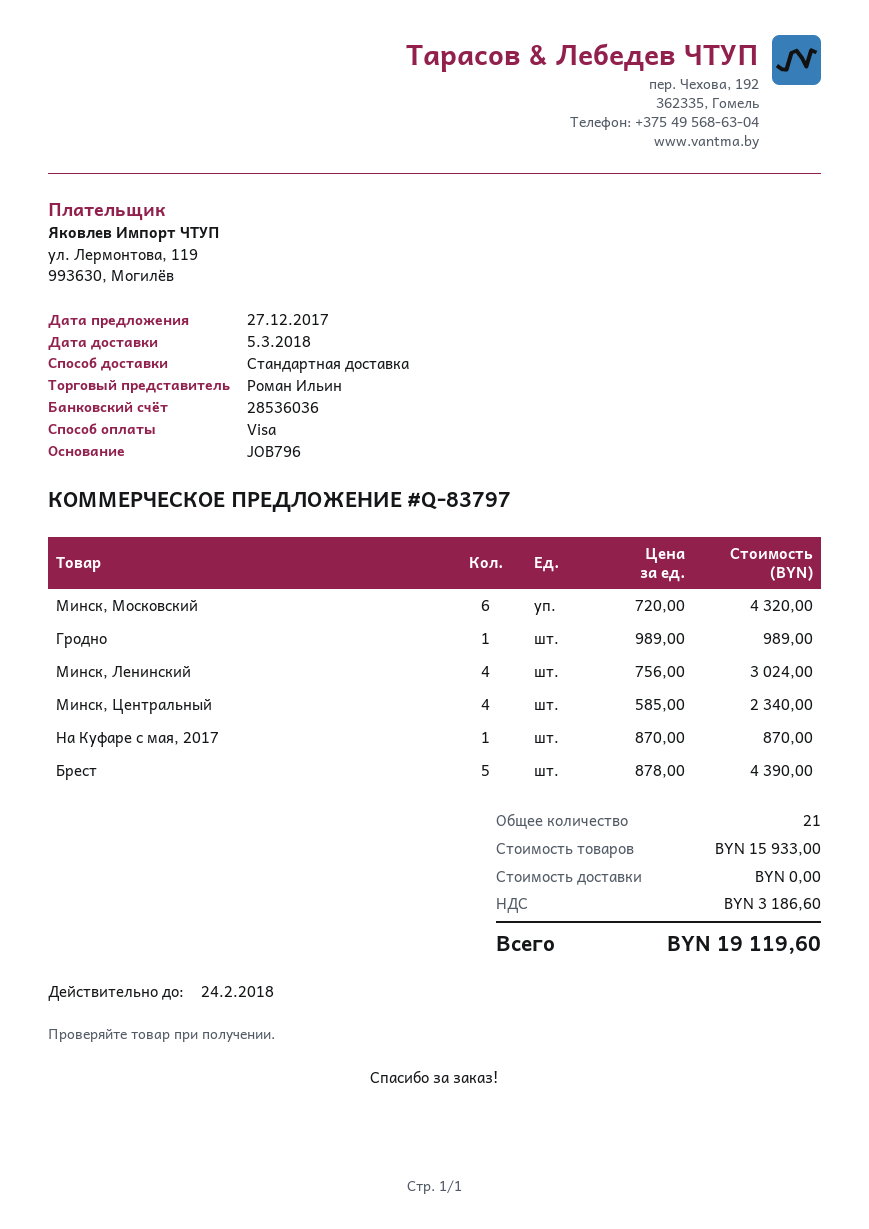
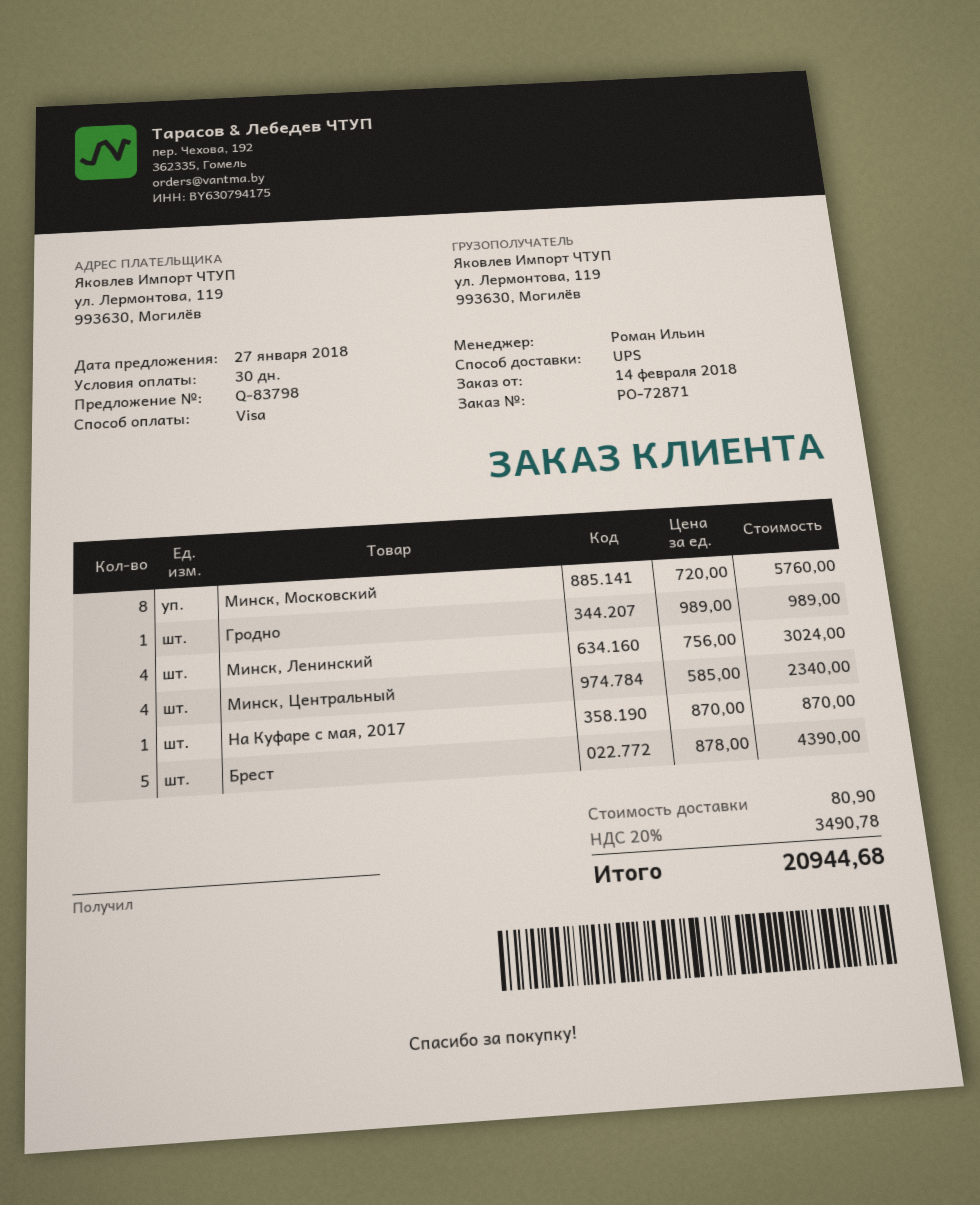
quote number: Q-83797 -> Q-83798
quote date: 2017-12-27 -> 2018-01-27
shipping method: standard -> UPS
Минск, Московский: 6 x 720.00 = 4320.00 -> 8 x 720.00 = 5760.00
shipping: 0.00 -> 80.90
tax: 3186.60 -> 3490.78
total: 19119.60 -> 20944.68

